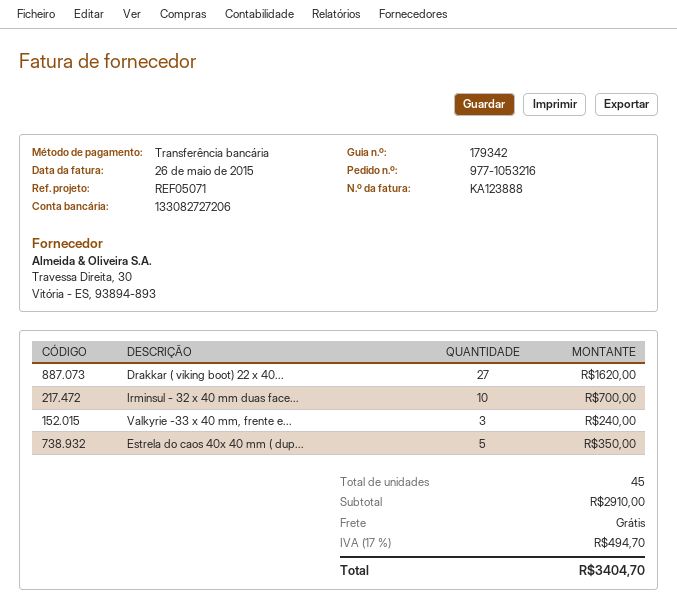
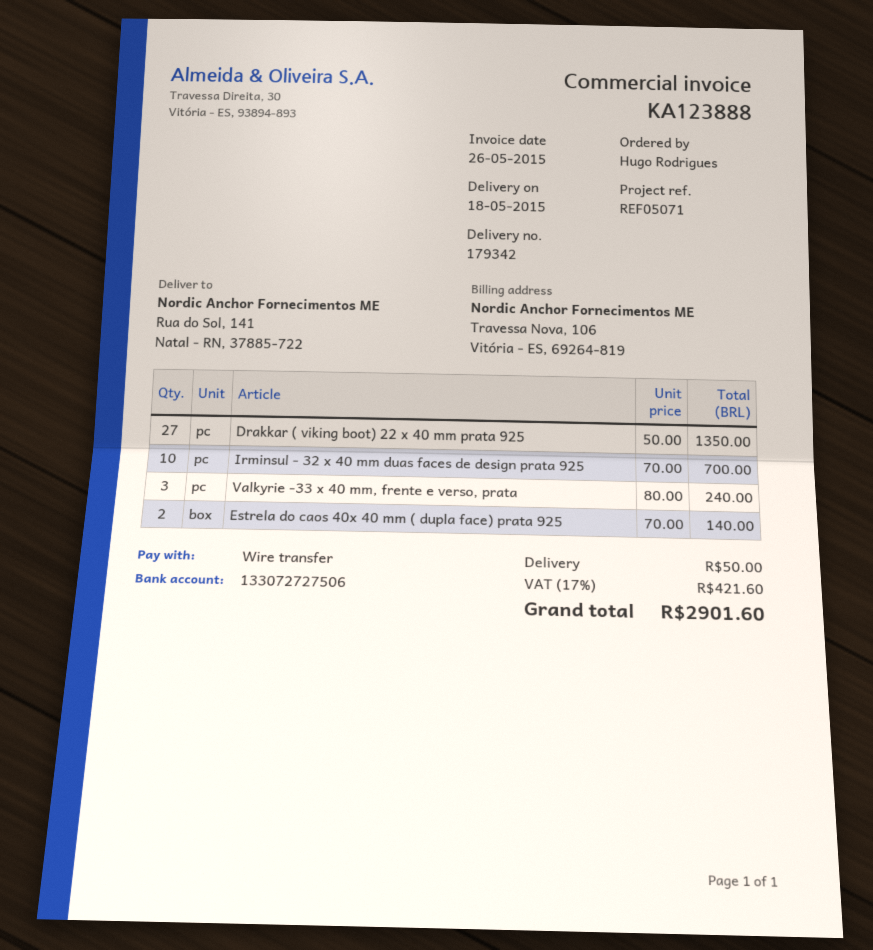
bank account: 133082727206 -> 133072727506
Drakkar ( viking boot) 22 x 40...: 27 for 1620.00 -> 27 for 1350.00
Estrela do caos 40x 40 mm ( dup...: 5 for 350.00 -> 2 for 140.00
shipping: 0.00 -> 50.00
tax: 17% = 494.70 -> 17% = 421.60
total: 3404.70 -> 2901.60

